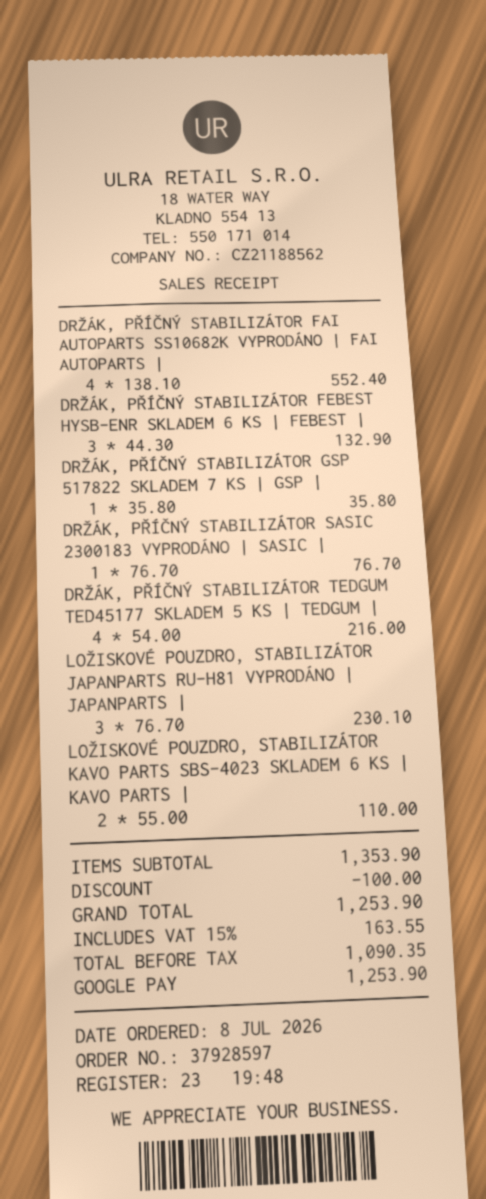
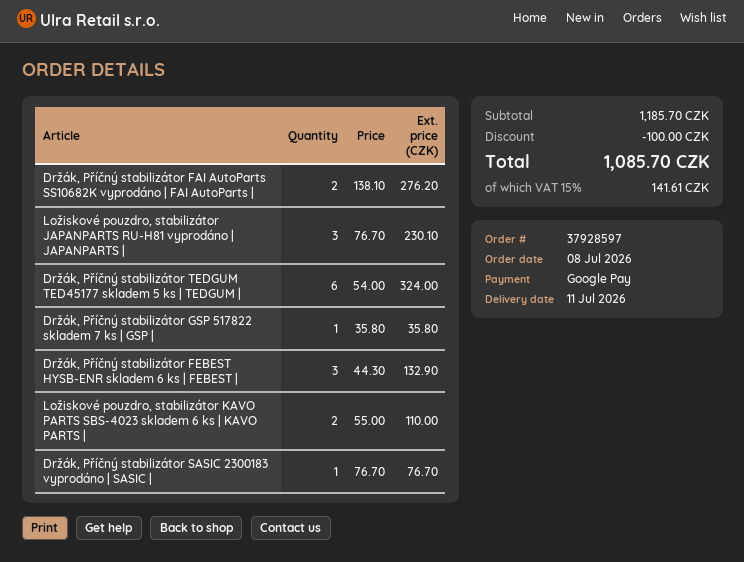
DRŽÁK, PŘÍČNÝ STABILIZÁTOR FAI AUTOPARTS SS10682K VYPRODÁNO | FAI AUTOPARTS |: 4 x 138.10 = 552.40 -> 2 x 138.10 = 276.20
DRŽÁK, PŘÍČNÝ STABILIZÁTOR TEDGUM TED45177 SKLADEM 5 KS | TEDGUM |: 4 x 54.00 = 216.00 -> 6 x 54.00 = 324.00
subtotal: 1353.90 -> 1185.70
tax: 15% = 163.55 -> 15% = 141.61
total: 1253.90 -> 1085.70

